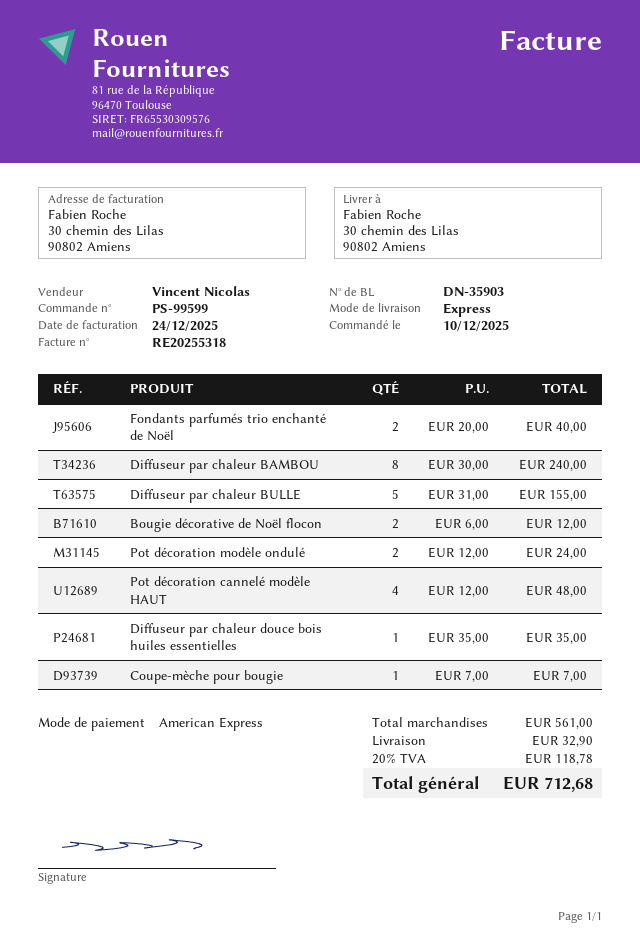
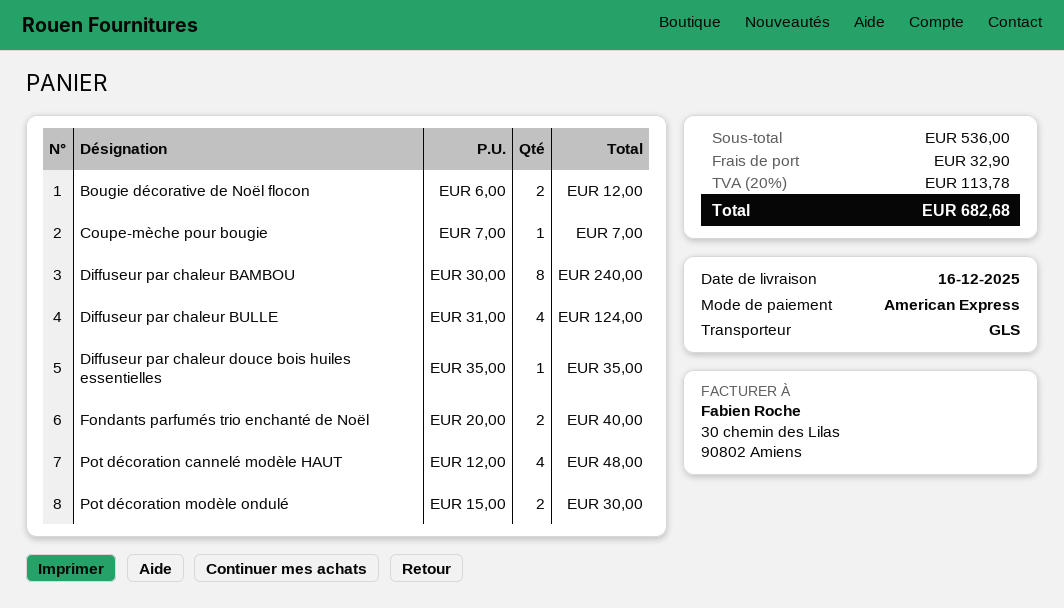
shipping method: express -> GLS
Diffuseur par chaleur BULLE: 5 x 31.00 = 155.00 -> 4 x 31.00 = 124.00
Pot décoration modèle ondulé: 2 x 12.00 = 24.00 -> 2 x 15.00 = 30.00
subtotal: 561.00 -> 536.00
tax: 20% = 118.78 -> 20% = 113.78
total: 712.68 -> 682.68

